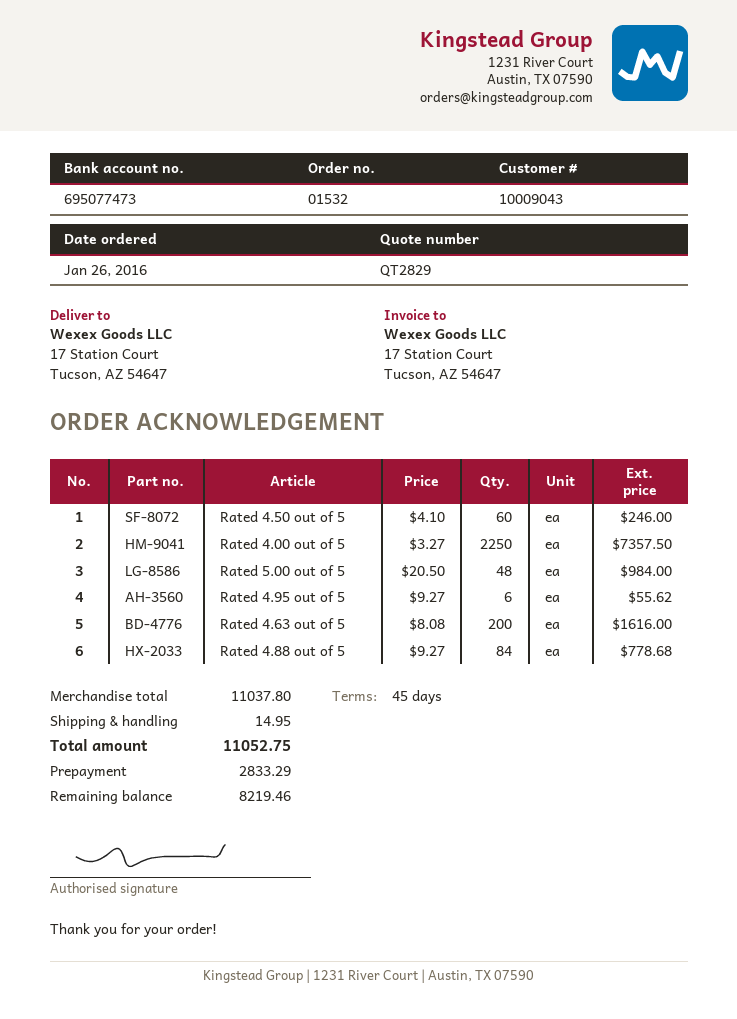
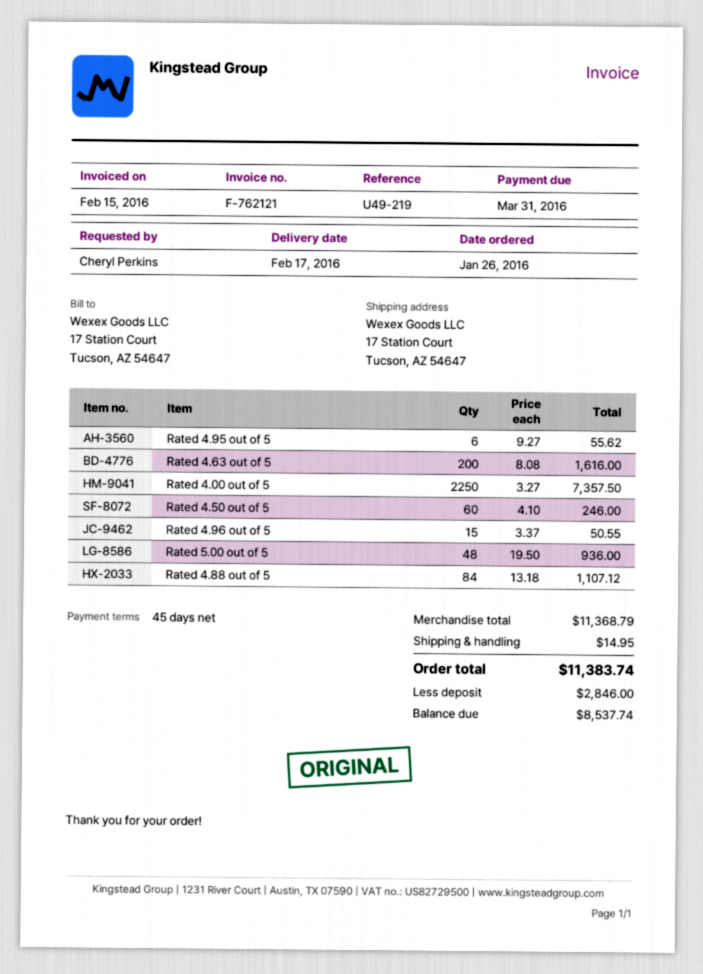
Rated 5.00 out of 5: 48 x 20.50 = 984.00 -> 48 x 19.50 = 936.00
Rated 4.88 out of 5: 84 x 9.27 = 778.68 -> 84 x 13.18 = 1107.12
Rated 4.96 out of 5: none -> 15 x 3.37 = 50.55
subtotal: 11037.80 -> 11368.79
total: 11052.75 -> 11383.74
deposit: 2833.29 -> 2846.00
balance: 8219.46 -> 8537.74

